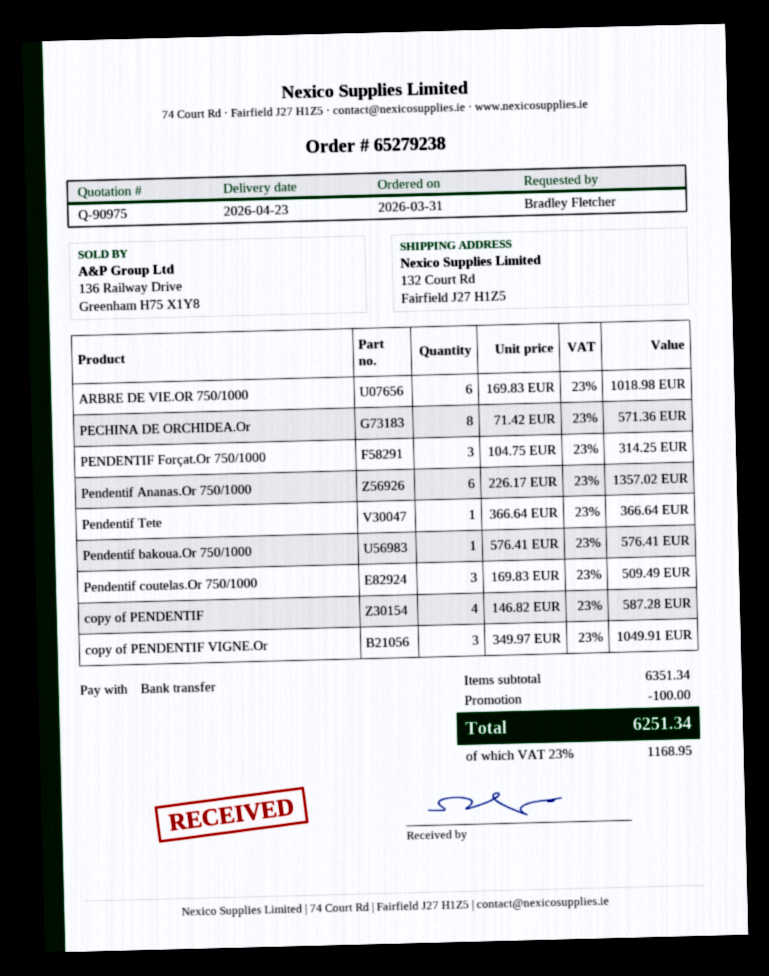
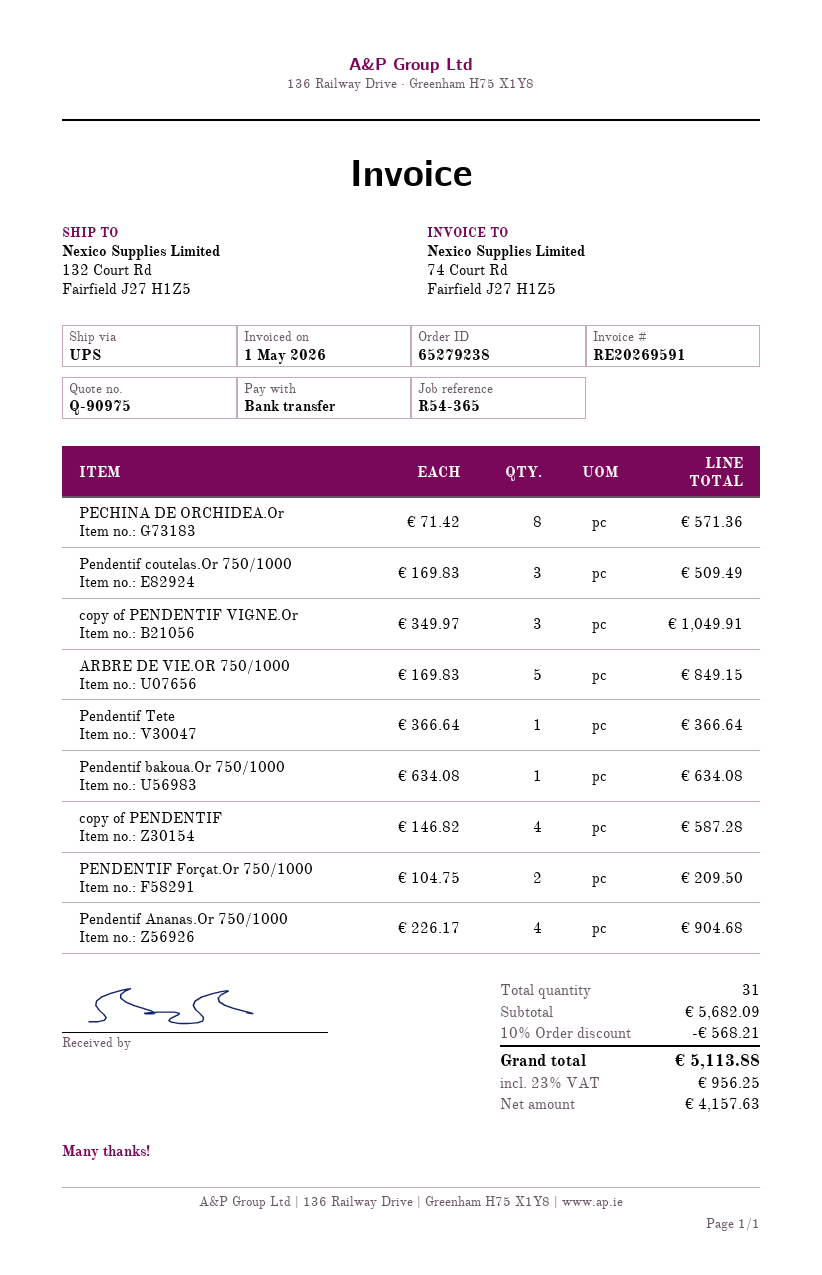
ARBRE DE VIE.OR 750/1000: 6 x 169.83 = 1018.98 -> 5 x 169.83 = 849.15
PENDENTIF Forçat.Or 750/1000: 3 x 104.75 = 314.25 -> 2 x 104.75 = 209.50
Pendentif Ananas.Or 750/1000: 6 x 226.17 = 1357.02 -> 4 x 226.17 = 904.68
Pendentif bakoua.Or 750/1000: 1 x 576.41 = 576.41 -> 1 x 634.08 = 634.08
subtotal: 6351.34 -> 5682.09
discount: 100.00 -> 568.21
tax: 23% = 1168.95 -> 23% = 956.25
total: 6251.34 -> 5113.88

